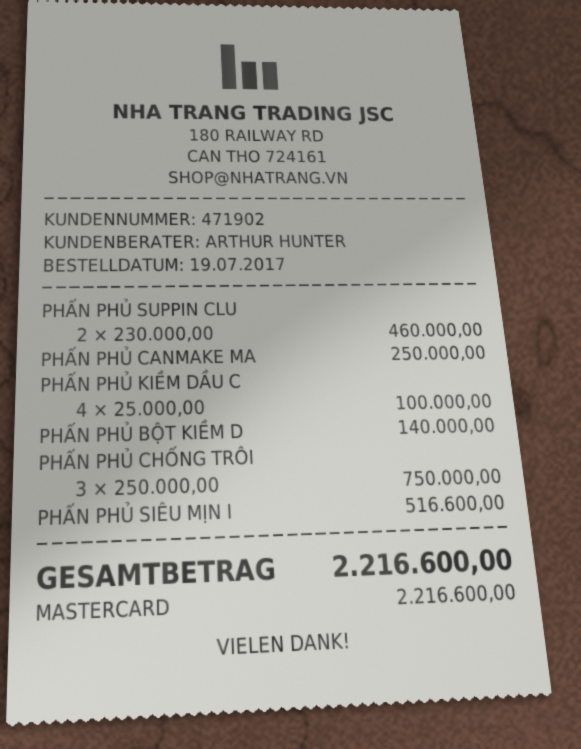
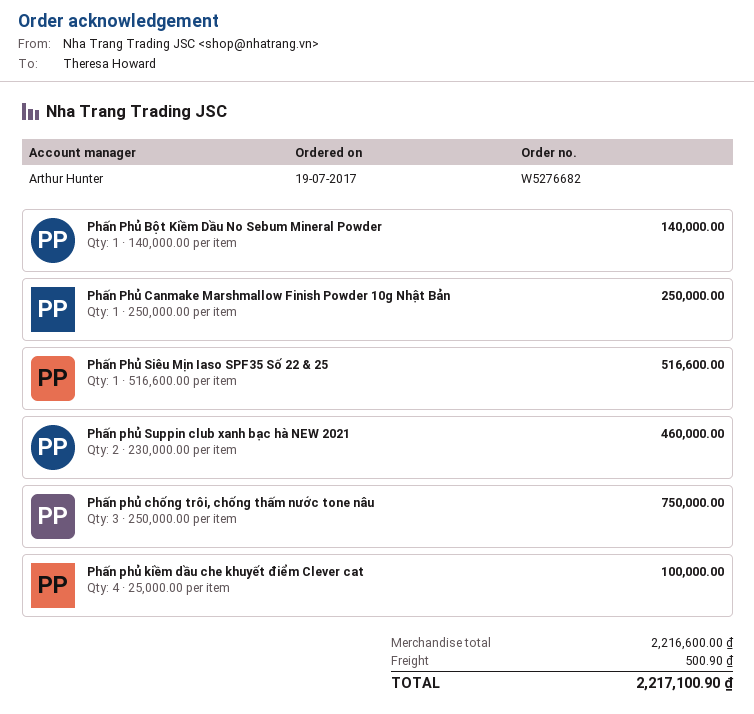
shipping: none -> 500.90
total: 2216600.00 -> 2217100.90

